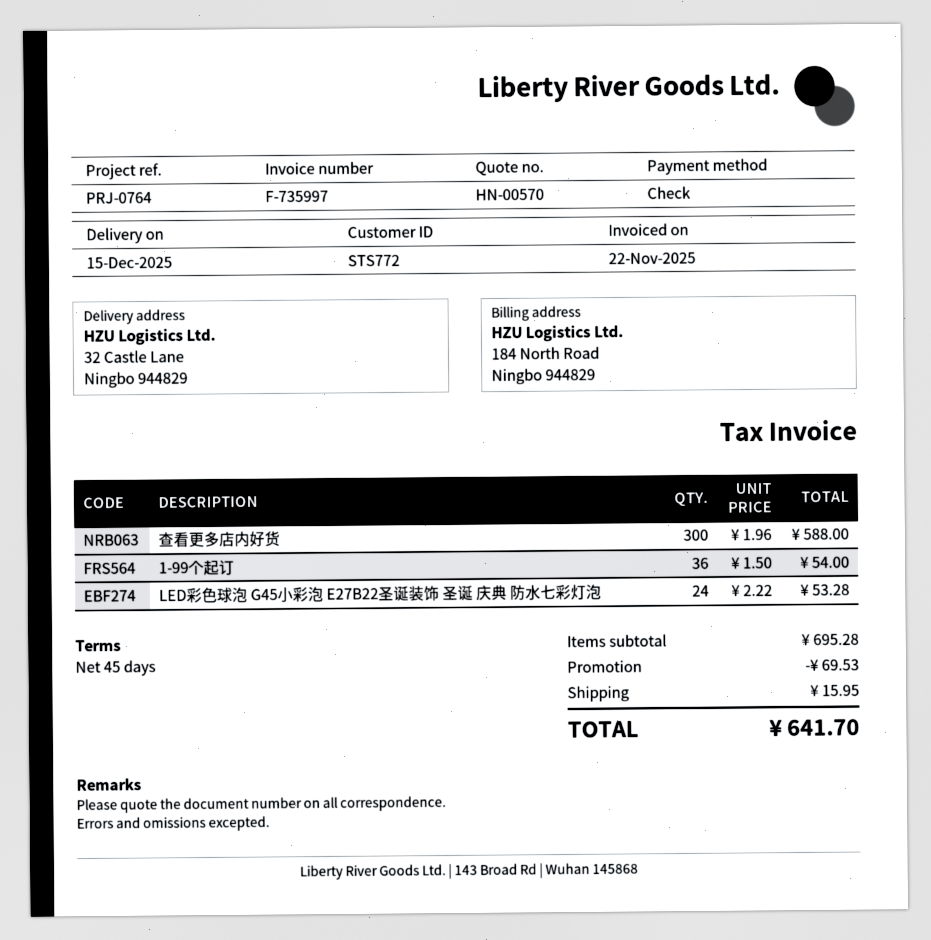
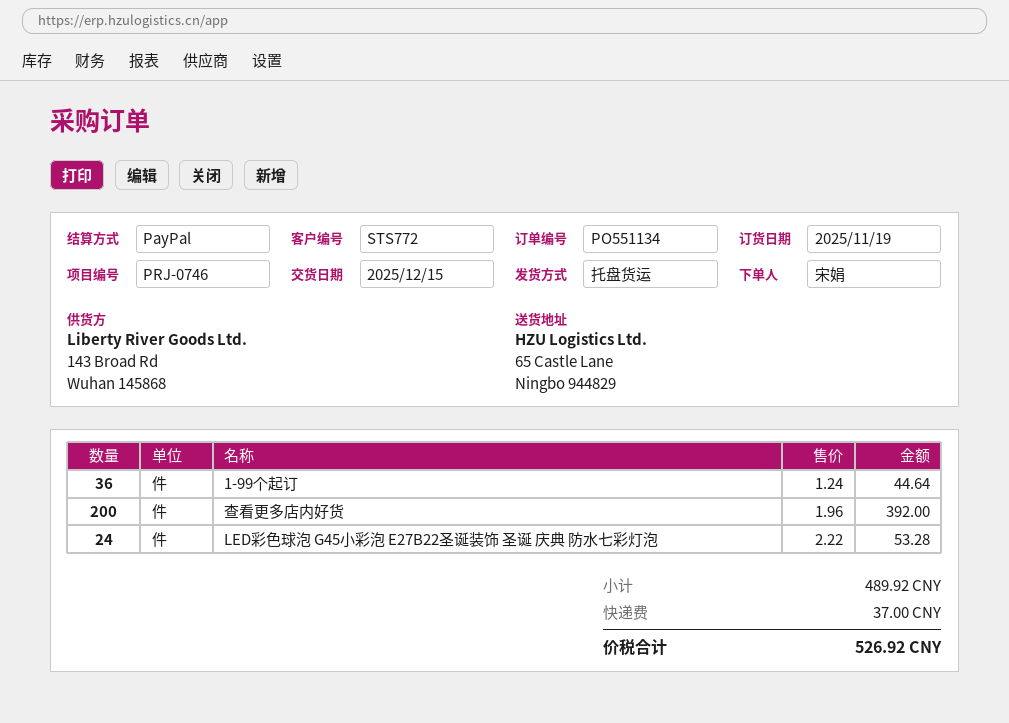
reference: PRJ-0764 -> PRJ-0746
payment method: cheque -> PayPal
ship to: 32 Castle Lane, Ningbo 944829 -> 65 Castle Lane, Ningbo 944829
查看更多店内好货: 300 x 1.96 = 588.00 -> 200 x 1.96 = 392.00
1-99个起订: 36 x 1.50 = 54.00 -> 36 x 1.24 = 44.64
subtotal: 695.28 -> 489.92
discount: 69.53 -> none
shipping: 15.95 -> 37.00
total: 641.70 -> 526.92

